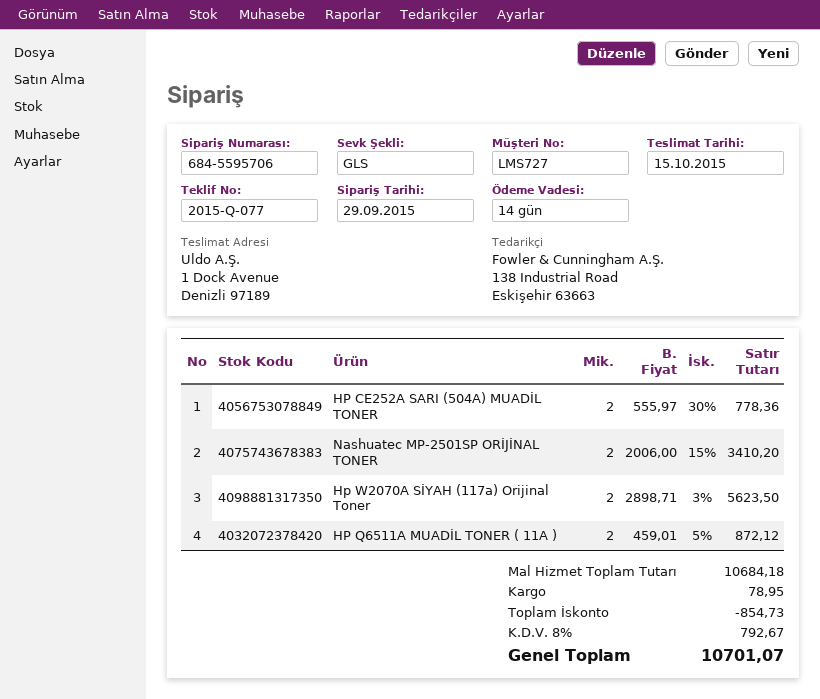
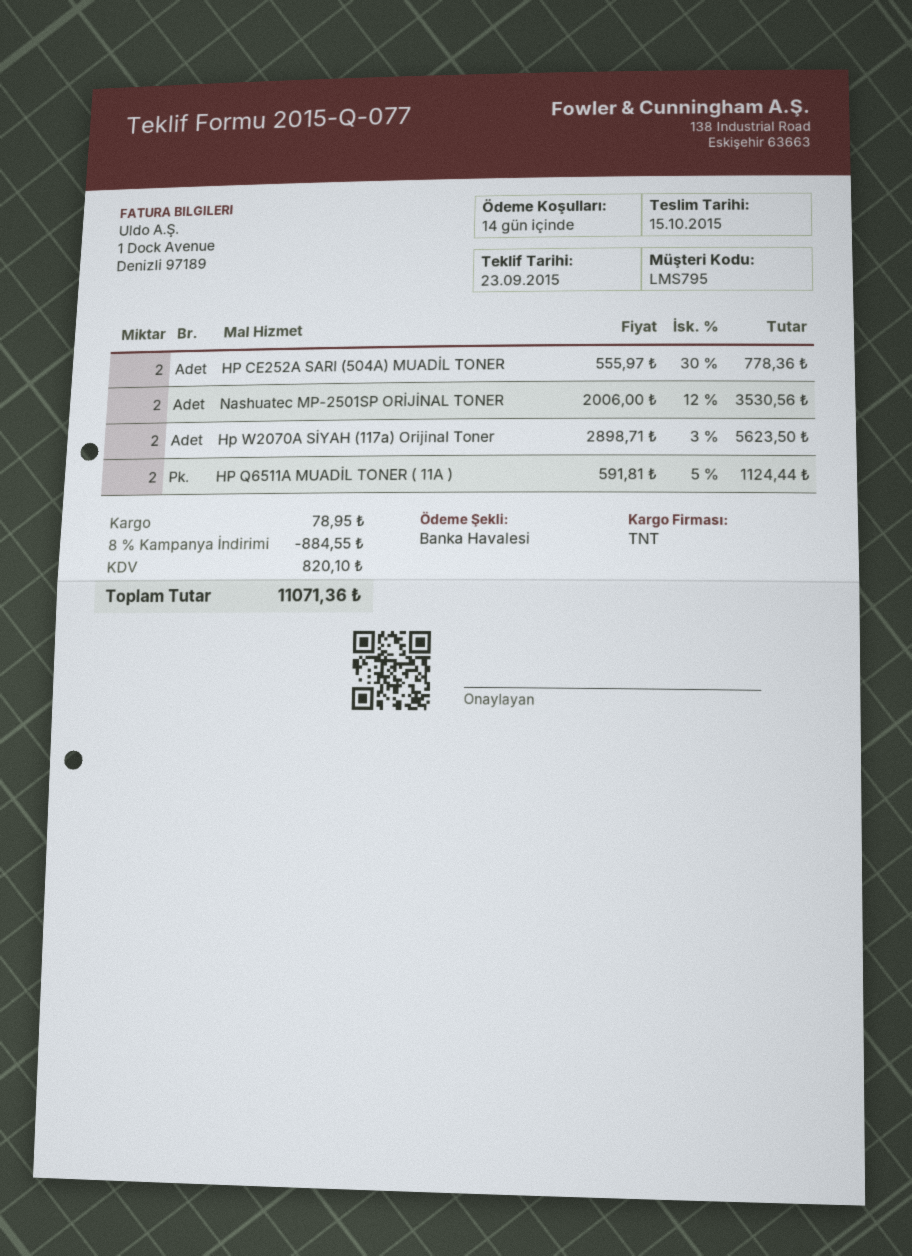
customer number: LMS727 -> LMS795
shipping method: GLS -> TNT
Nashuatec MP-2501SP ORİJİNAL TONER: 2 x 2006.00 - 15% = 3410.20 -> 2 x 2006.00 - 12% = 3530.56
HP Q6511A MUADİL TONER ( 11A ): 2 x 459.01 - 5% = 872.12 -> 2 x 591.81 - 5% = 1124.44
discount: 854.73 -> 884.55
tax: 792.67 -> 820.10
total: 10701.07 -> 11071.36

